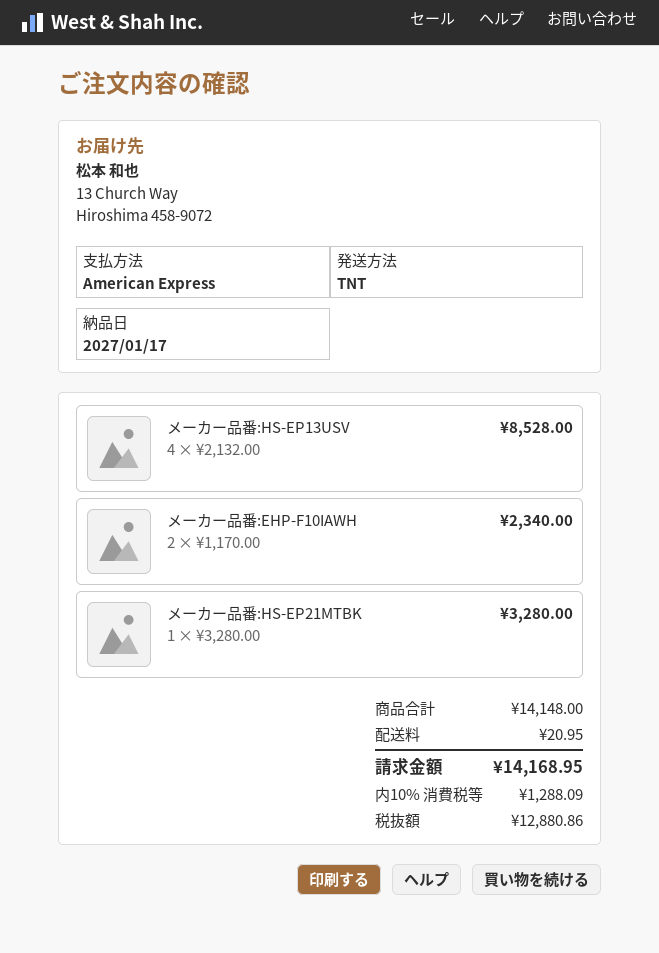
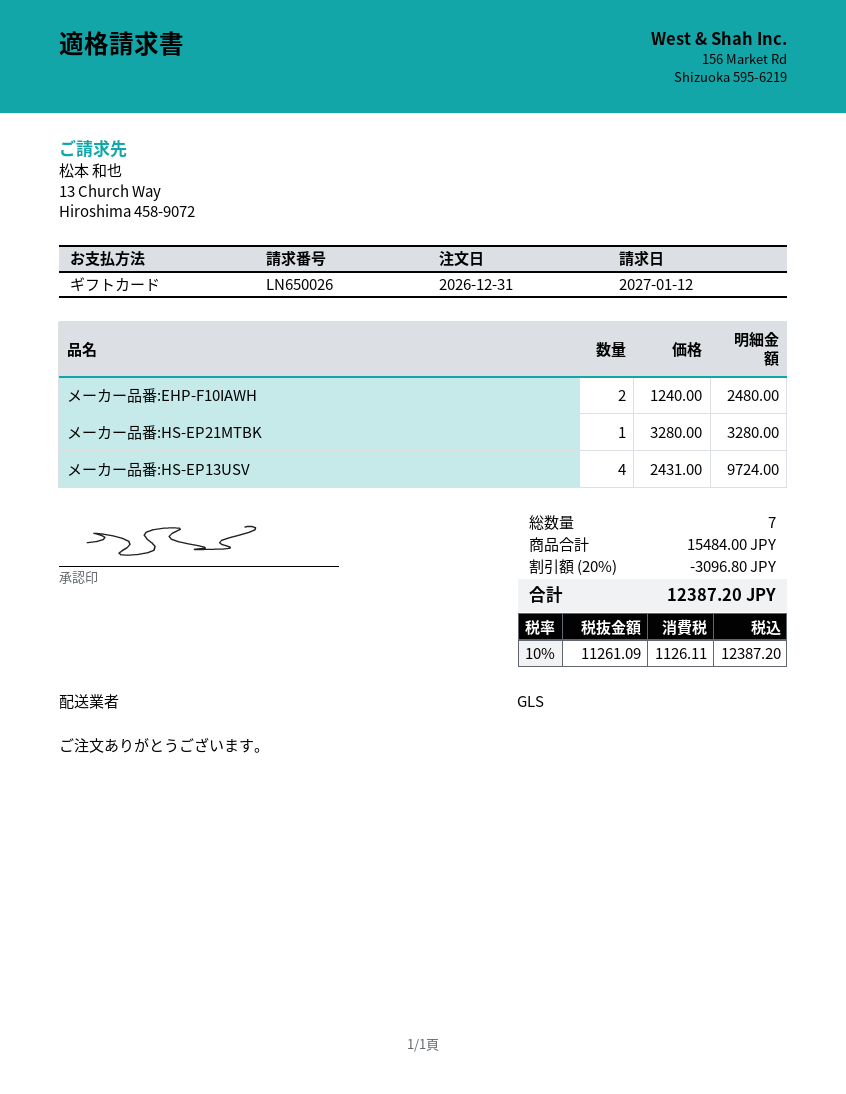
payment method: American Express -> gift card
shipping method: TNT -> GLS
メーカー品番:HS-EP13USV: 4 x 2132.00 = 8528.00 -> 4 x 2431.00 = 9724.00
メーカー品番:EHP-F10IAWH: 2 x 1170.00 = 2340.00 -> 2 x 1240.00 = 2480.00
subtotal: 14148.00 -> 15484.00
discount: none -> 20% = 3096.80
shipping: 20.95 -> none
net: 12880.86 -> 11261.09
tax: 10% = 1288.09 -> 10% = 1126.11
total: 14168.95 -> 12387.20

